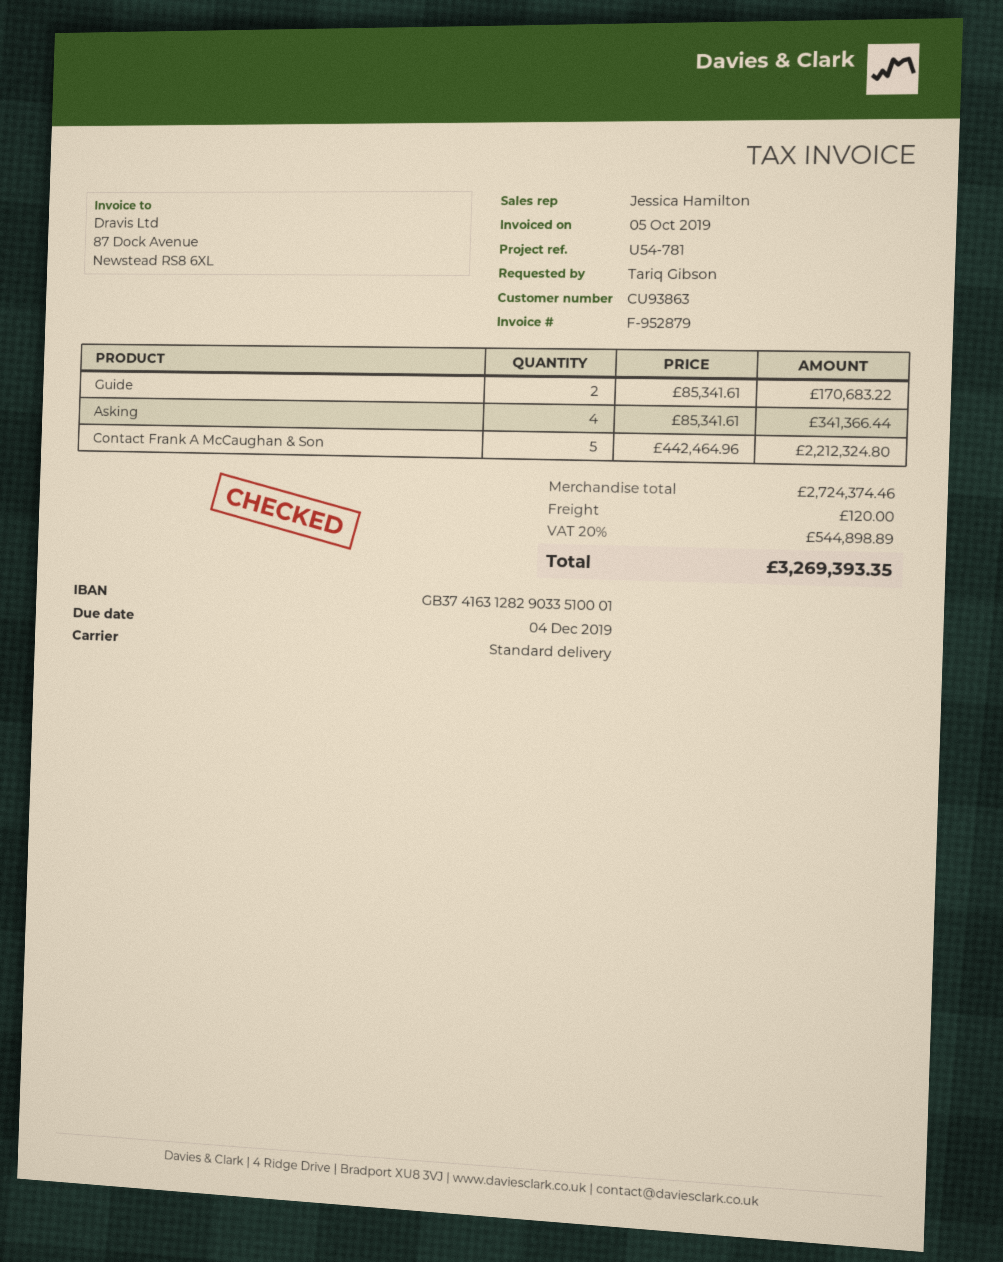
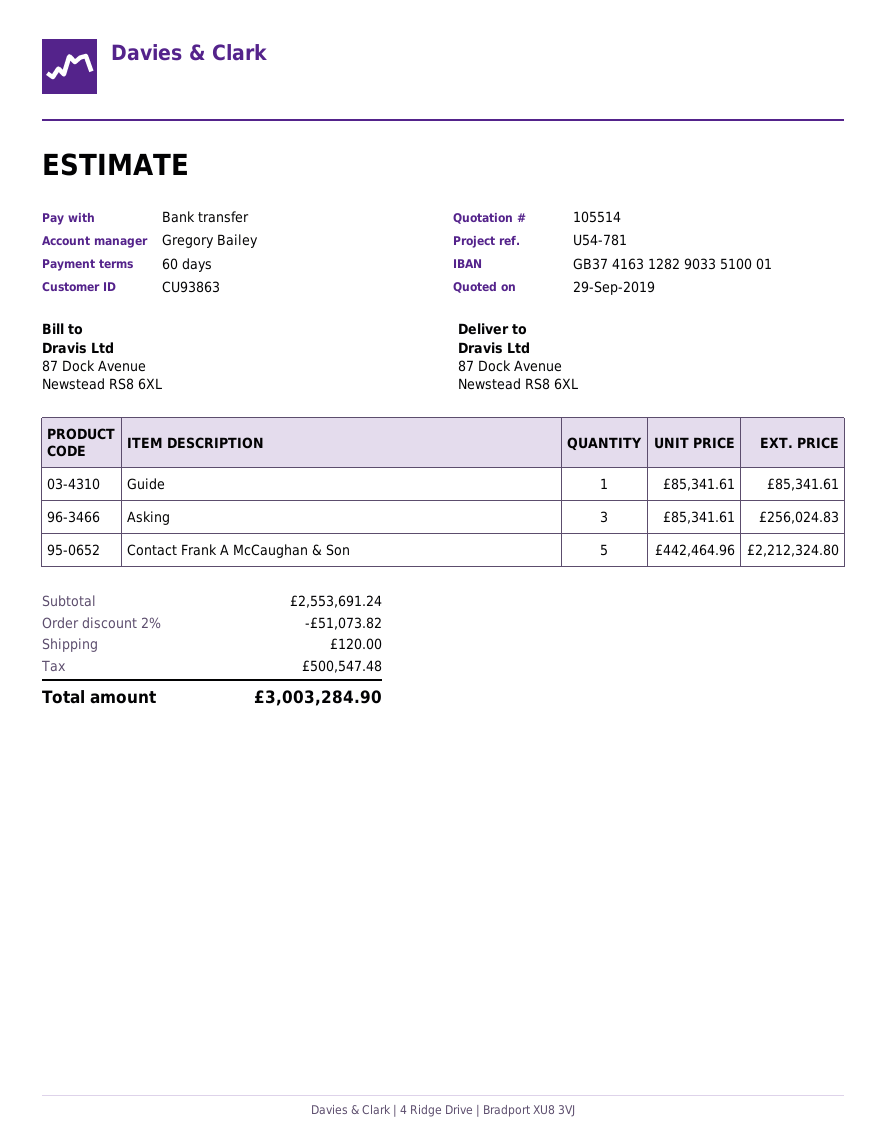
sales rep: Jessica Hamilton -> Gregory Bailey
Guide: 2 x 85341.61 = 170683.22 -> 1 x 85341.61 = 85341.61
Asking: 4 x 85341.61 = 341366.44 -> 3 x 85341.61 = 256024.83
subtotal: 2724374.46 -> 2553691.24
discount: none -> 2% = 51073.82
tax: 544898.89 -> 500547.48
total: 3269393.35 -> 3003284.90

